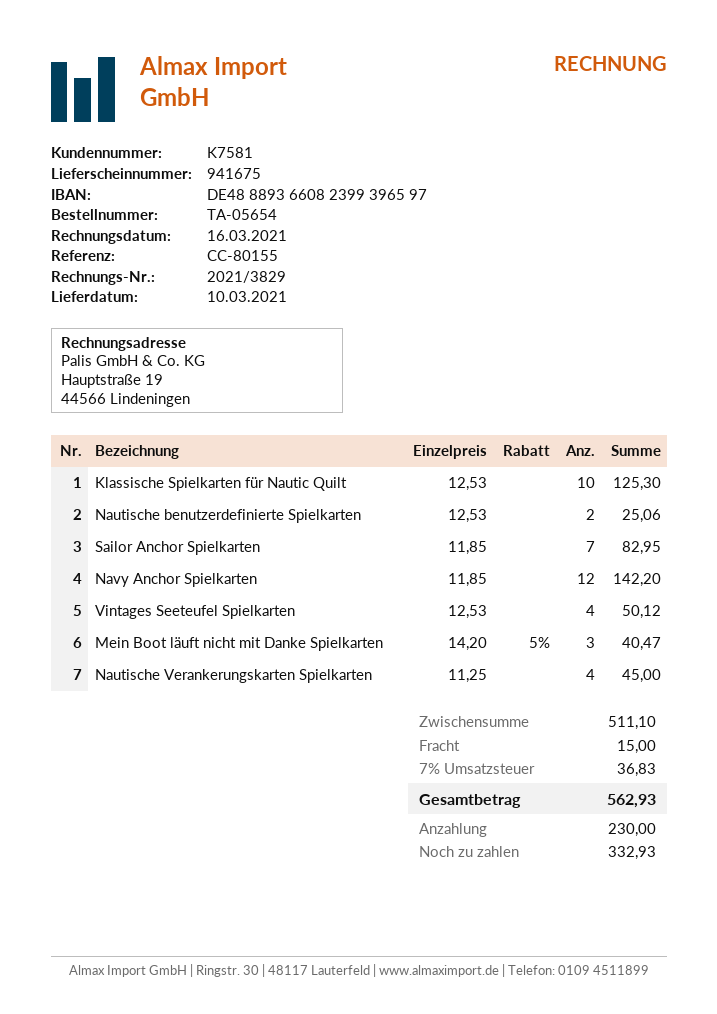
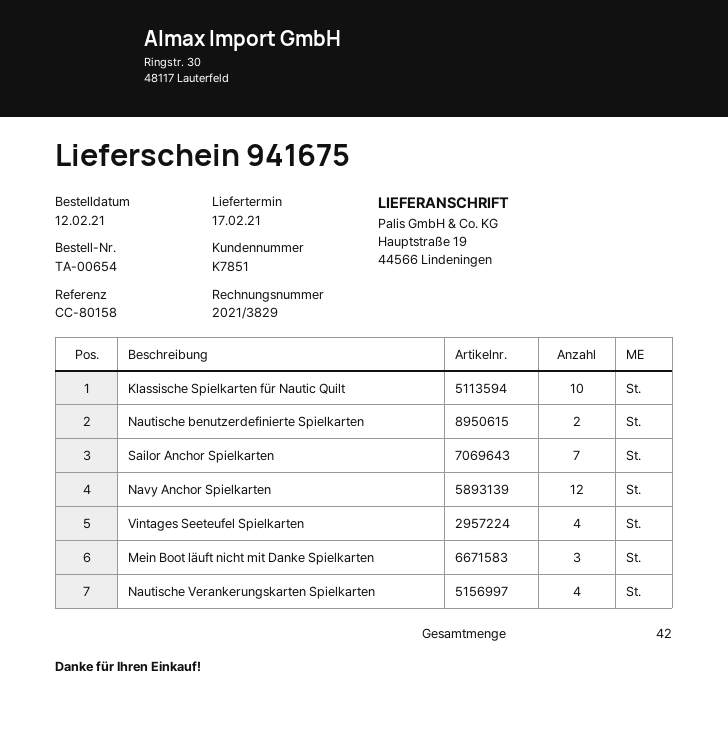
order number: TA-05654 -> TA-00654
delivery date: 2021-03-10 -> 2021-02-17
customer number: K7581 -> K7851
reference: CC-80155 -> CC-80158

